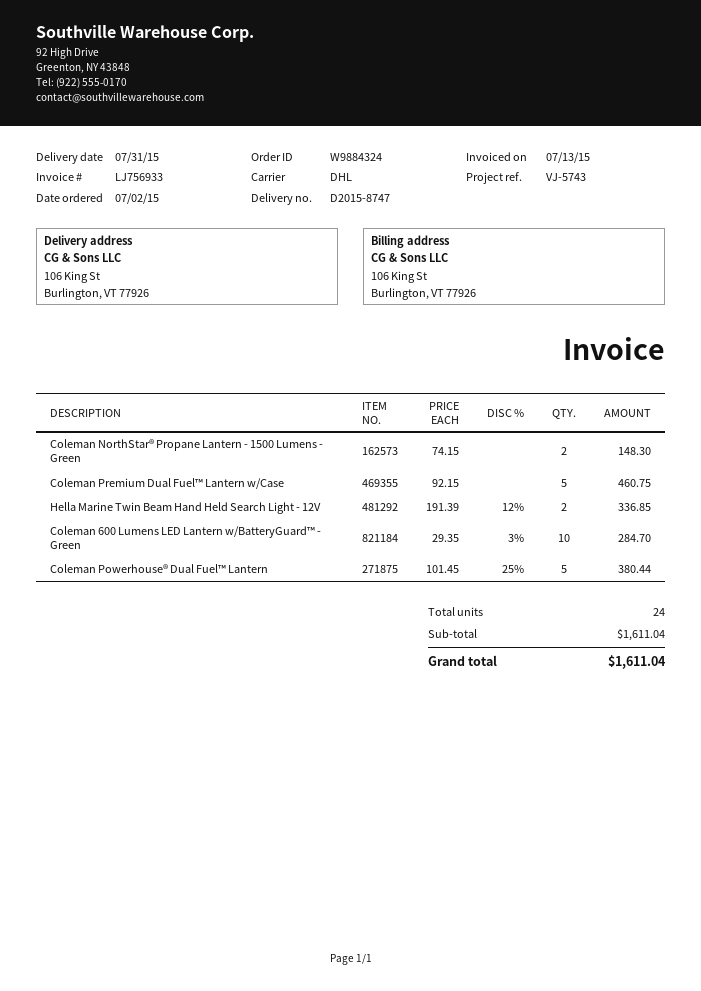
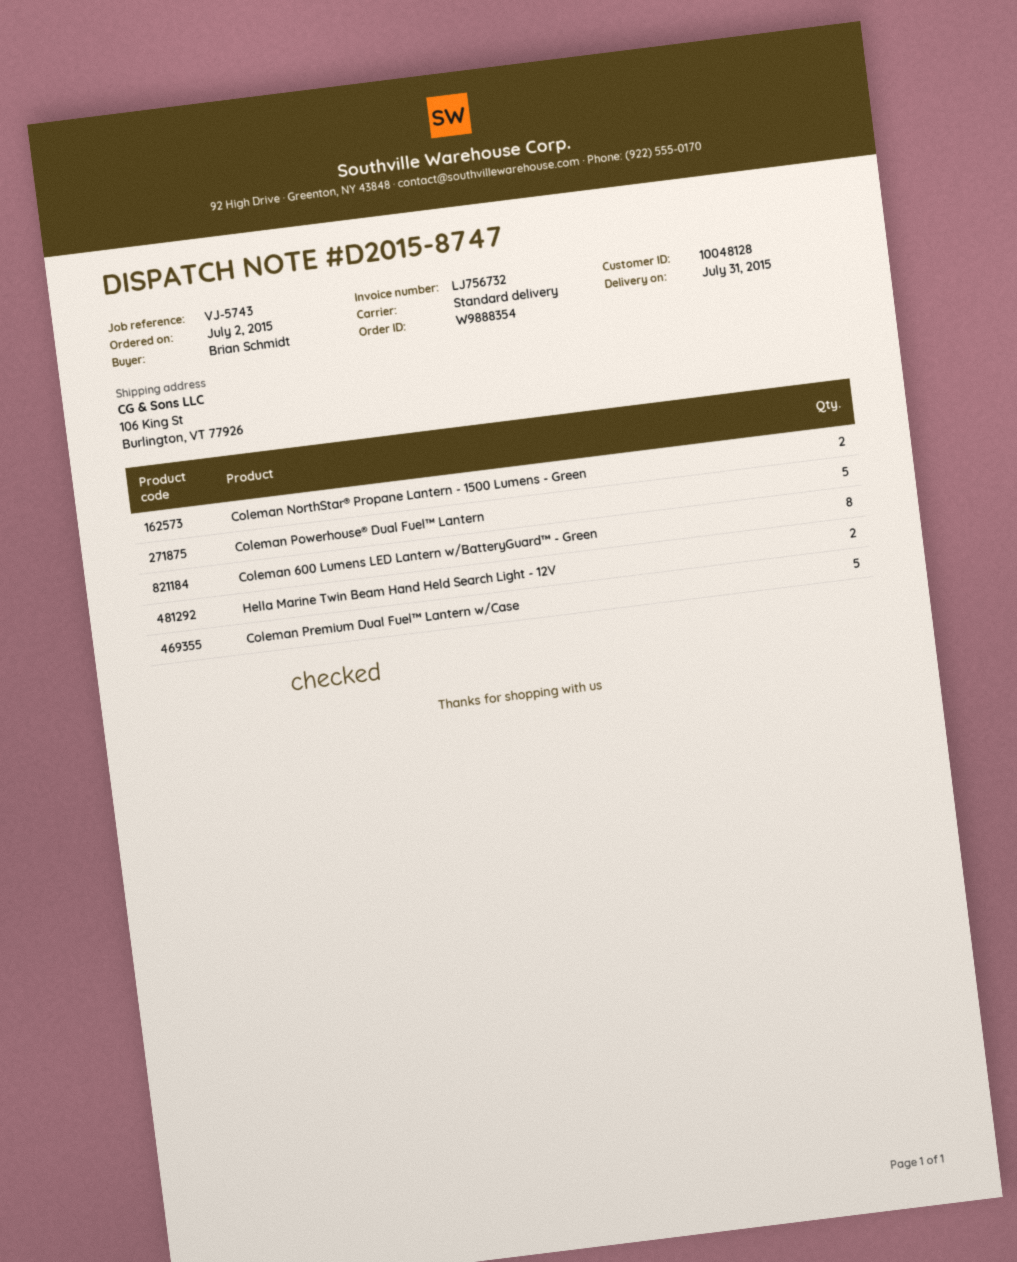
order number: W9884324 -> W9888354
invoice number: LJ756933 -> LJ756732
shipping method: DHL -> standard
Coleman 600 Lumens LED Lantern w/BatteryGuard™ - Green: 10 -> 8

